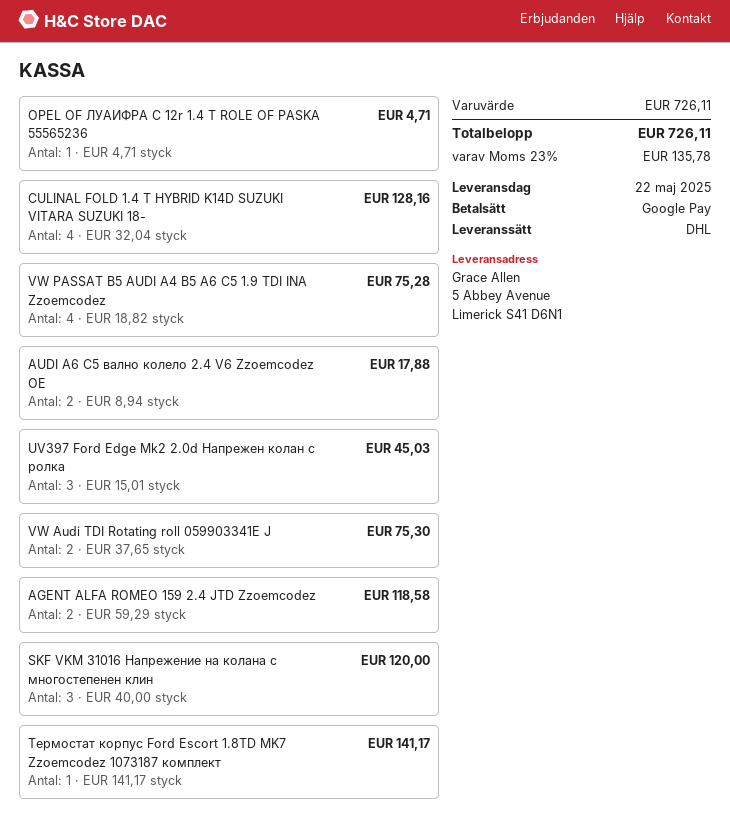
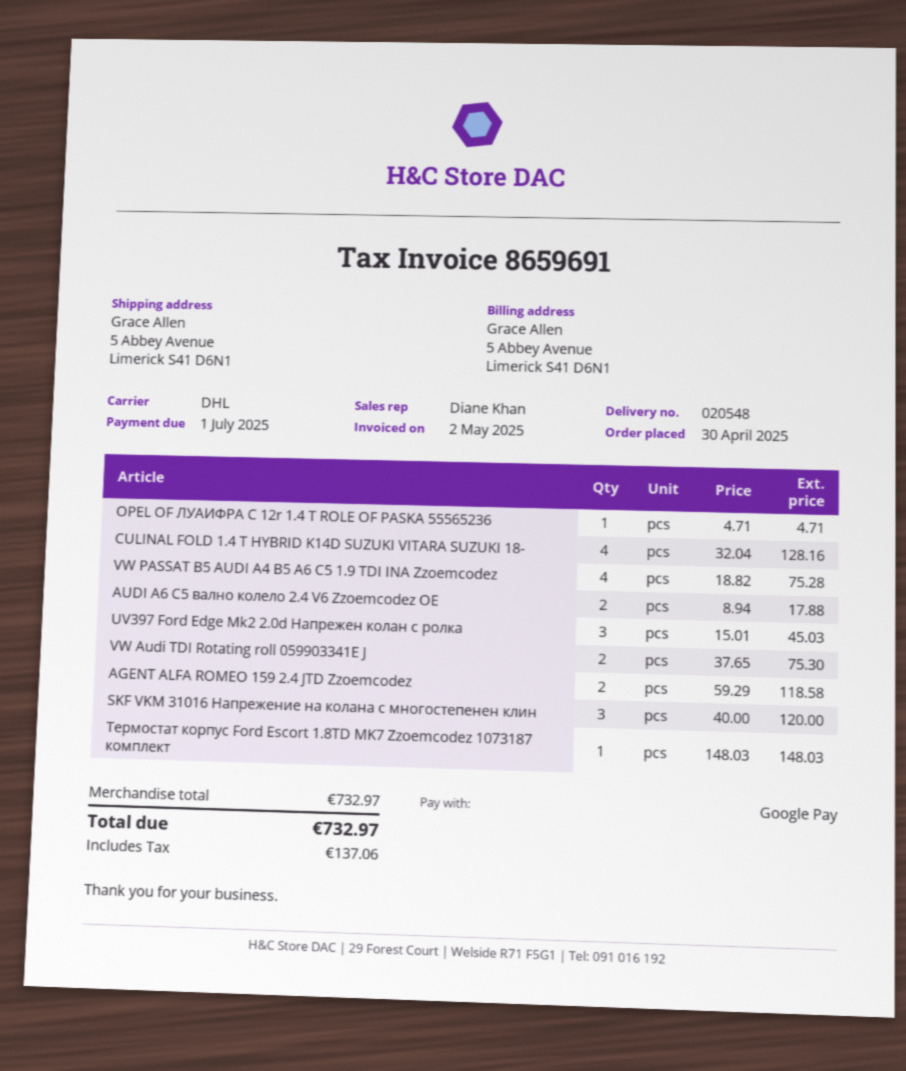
Термостат корпус Ford Escort 1.8TD MK7 Zzoemcodez 1073187 комплект: 1 x 141.17 = 141.17 -> 1 x 148.03 = 148.03
subtotal: 726.11 -> 732.97
tax: 135.78 -> 137.06
total: 726.11 -> 732.97

